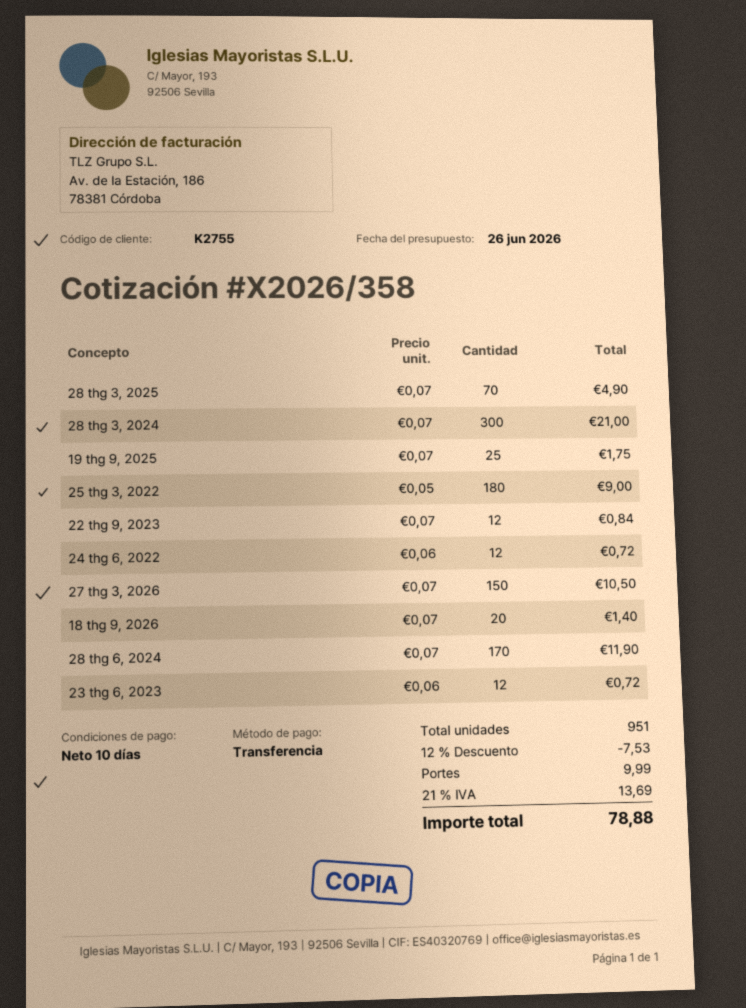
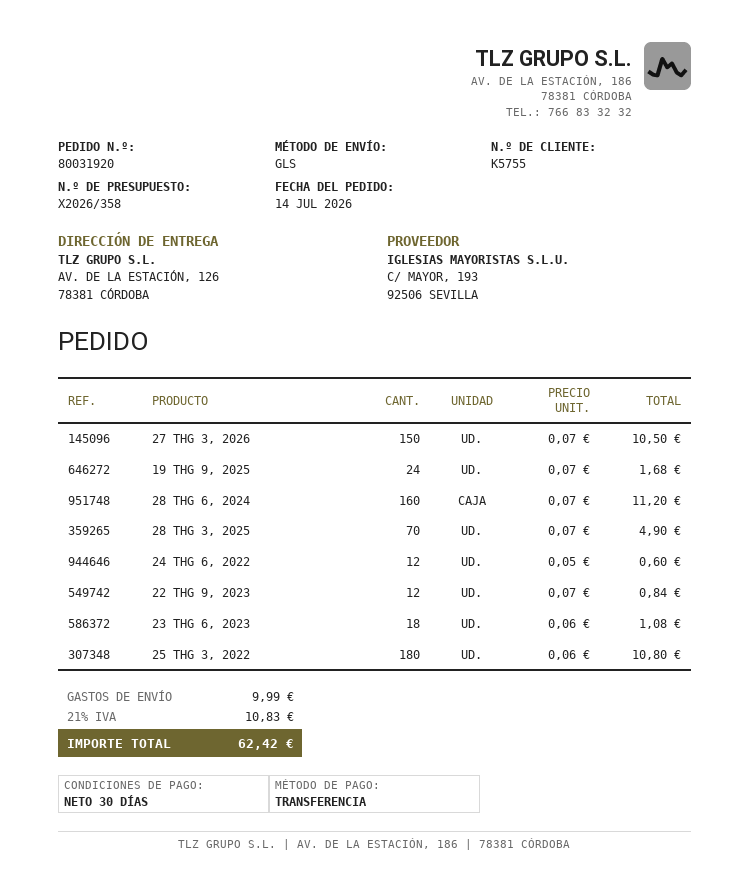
payment terms: 10 days -> 30 days
customer number: K2755 -> K5755
28 thg 3, 2024: 300 x 0.07 = 21.00 -> none
19 thg 9, 2025: 25 x 0.07 = 1.75 -> 24 x 0.07 = 1.68
25 thg 3, 2022: 180 x 0.05 = 9.00 -> 180 x 0.06 = 10.80
24 thg 6, 2022: 12 x 0.06 = 0.72 -> 12 x 0.05 = 0.60
18 thg 9, 2026: 20 x 0.07 = 1.40 -> none
28 thg 6, 2024: 170 x 0.07 = 11.90 -> 160 x 0.07 = 11.20
23 thg 6, 2023: 12 x 0.06 = 0.72 -> 18 x 0.06 = 1.08
discount: 12% = 7.53 -> none
tax: 21% = 13.69 -> 21% = 10.83
total: 78.88 -> 62.42

